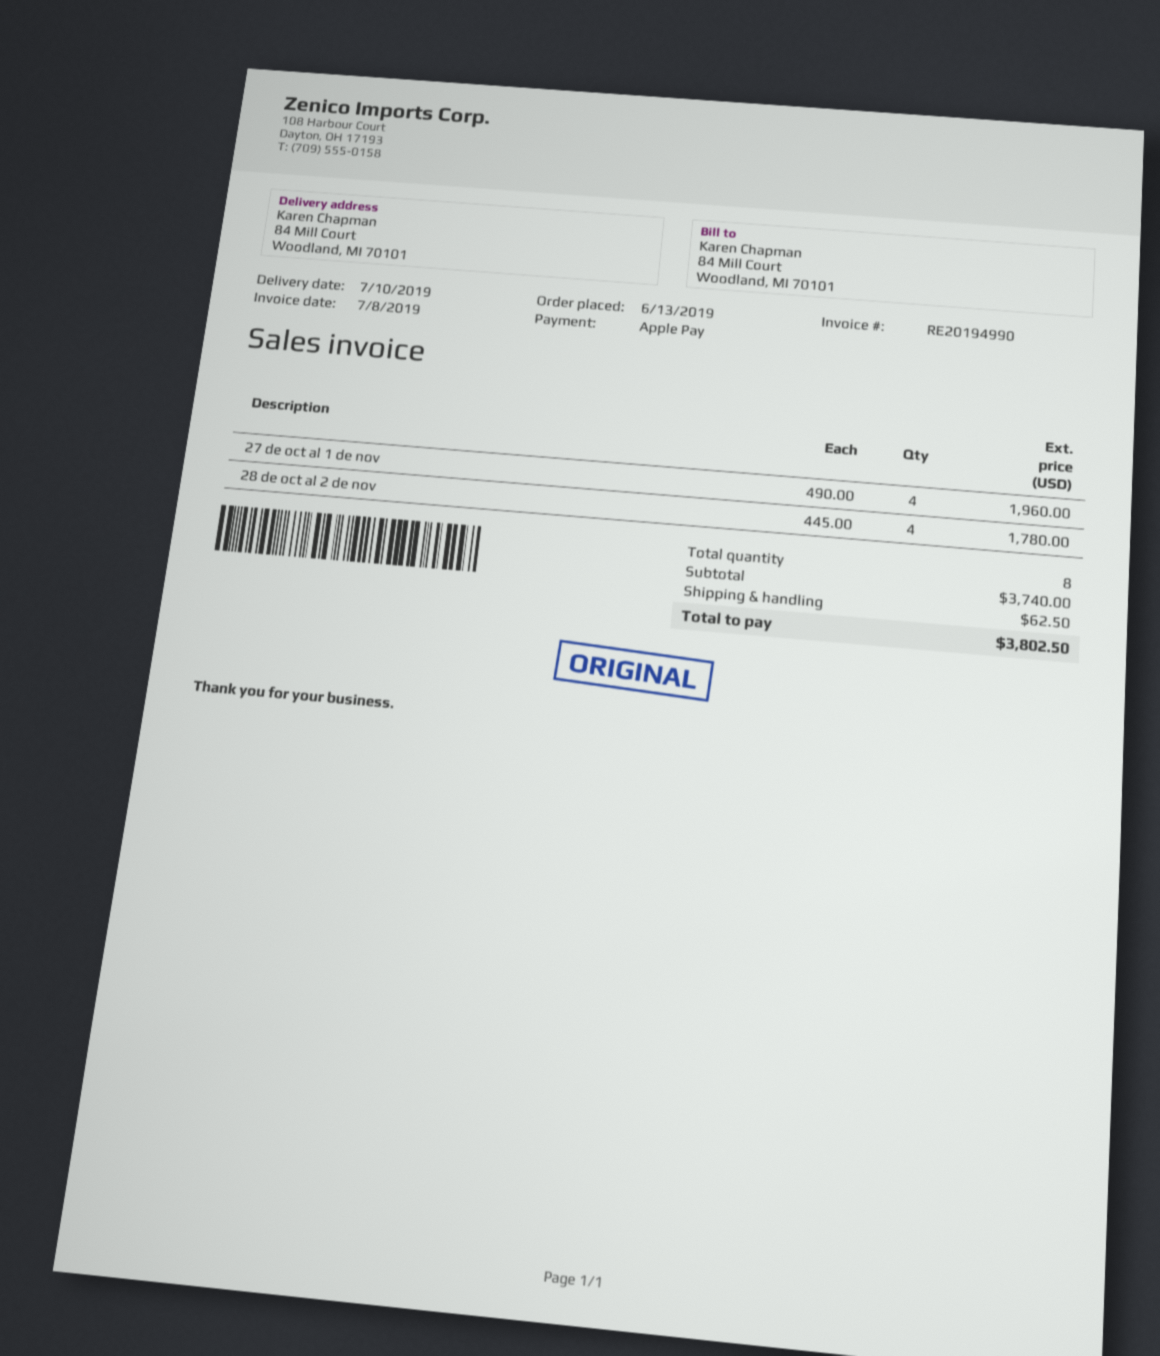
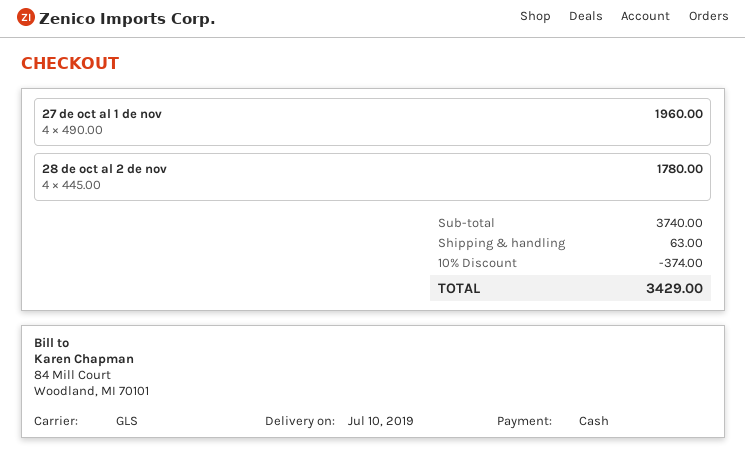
payment method: Apple Pay -> cash
discount: none -> 10% = 374.00
shipping: 62.50 -> 63.00
total: 3802.50 -> 3429.00

